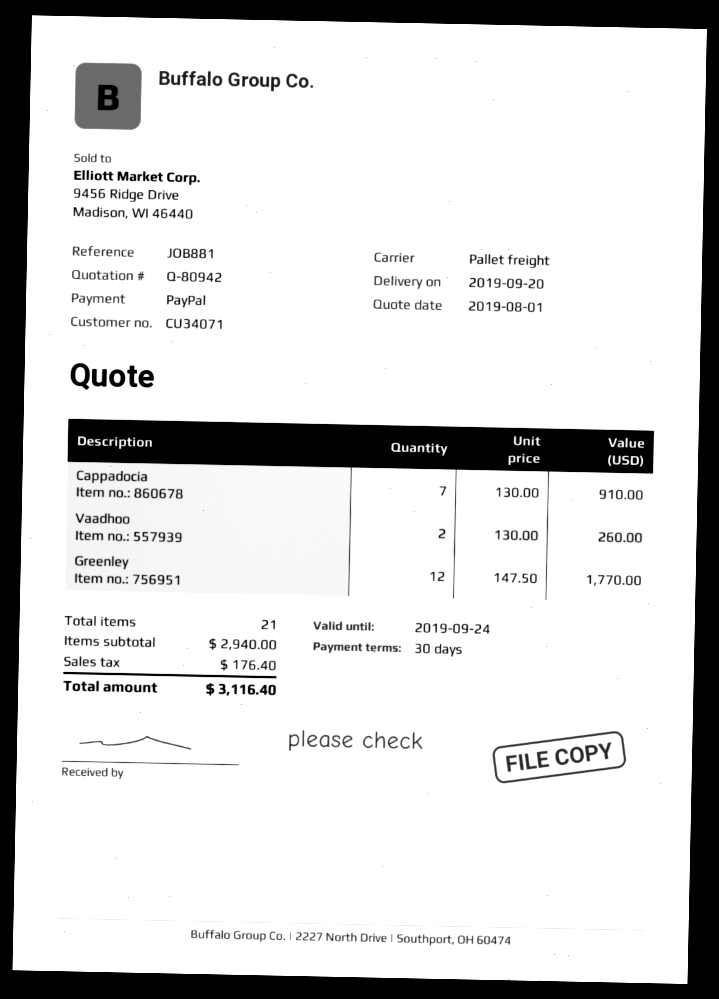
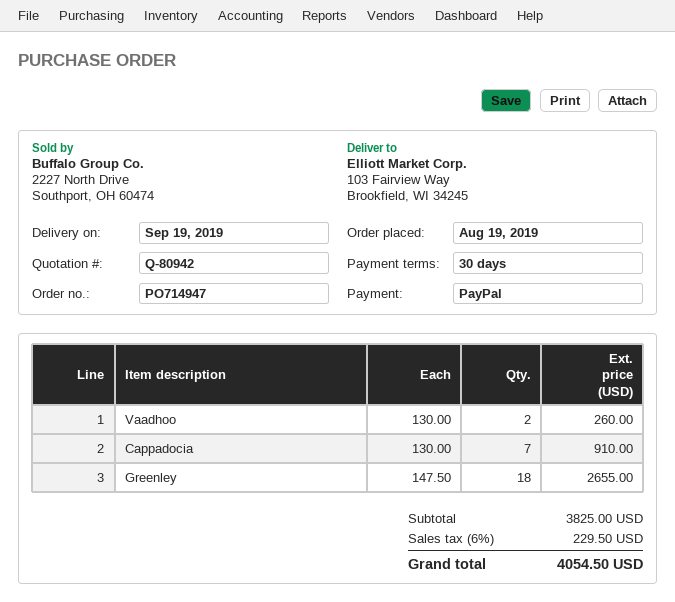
delivery date: 2019-09-20 -> 2019-09-19
Greenley: 12 x 147.50 = 1770.00 -> 18 x 147.50 = 2655.00
subtotal: 2940.00 -> 3825.00
tax: 176.40 -> 229.50
total: 3116.40 -> 4054.50

